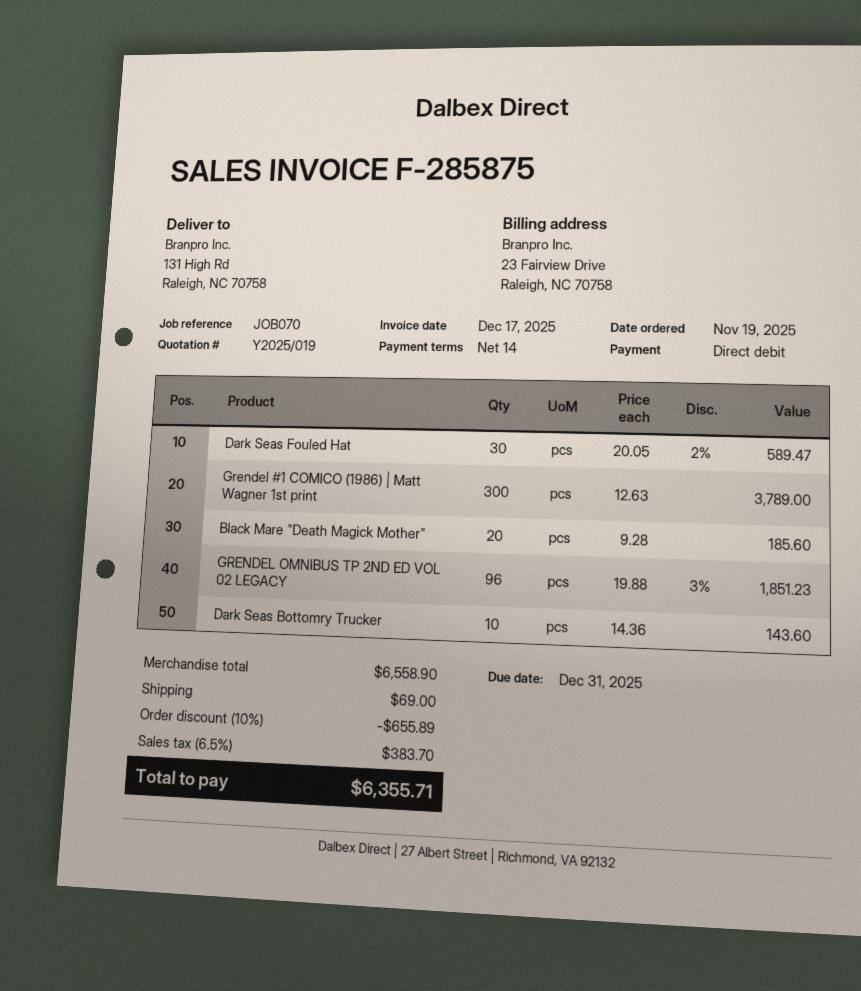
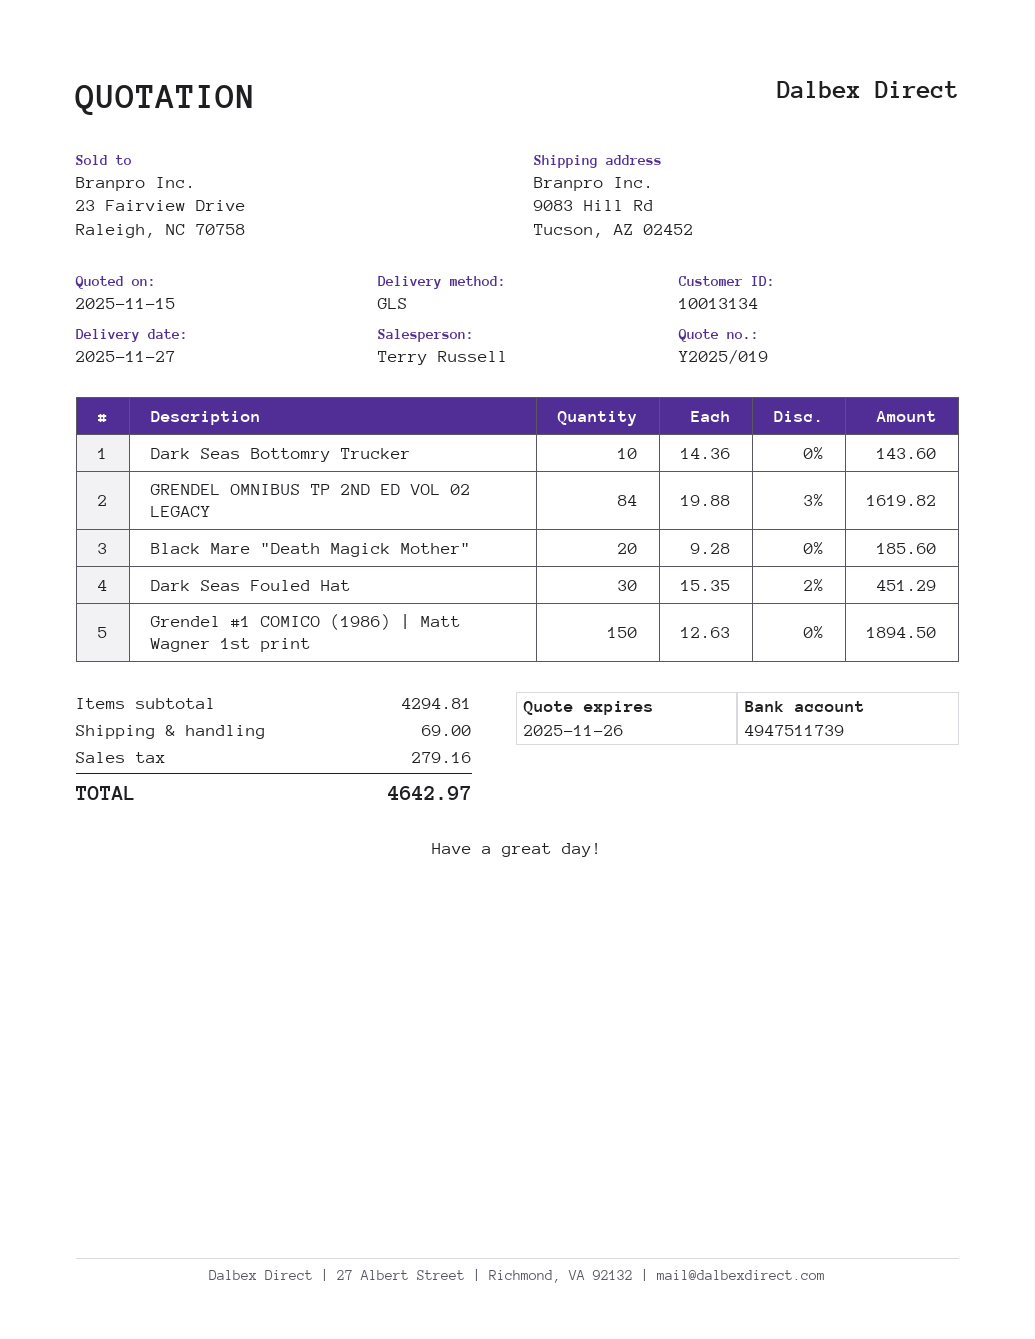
ship to: 131 High Rd, Raleigh, NC 70758 -> 9083 Hill Rd, Tucson, AZ 02452
Dark Seas Fouled Hat: 30 x 20.05 - 2% = 589.47 -> 30 x 15.35 - 2% = 451.29
Grendel #1 COMICO (1986) | Matt Wagner 1st print: 300 x 12.63 = 3789.00 -> 150 x 12.63 = 1894.50
GRENDEL OMNIBUS TP 2ND ED VOL 02 LEGACY: 96 x 19.88 - 3% = 1851.23 -> 84 x 19.88 - 3% = 1619.82
subtotal: 6558.90 -> 4294.81
discount: 10% = 655.89 -> none
tax: 383.70 -> 279.16
total: 6355.71 -> 4642.97

